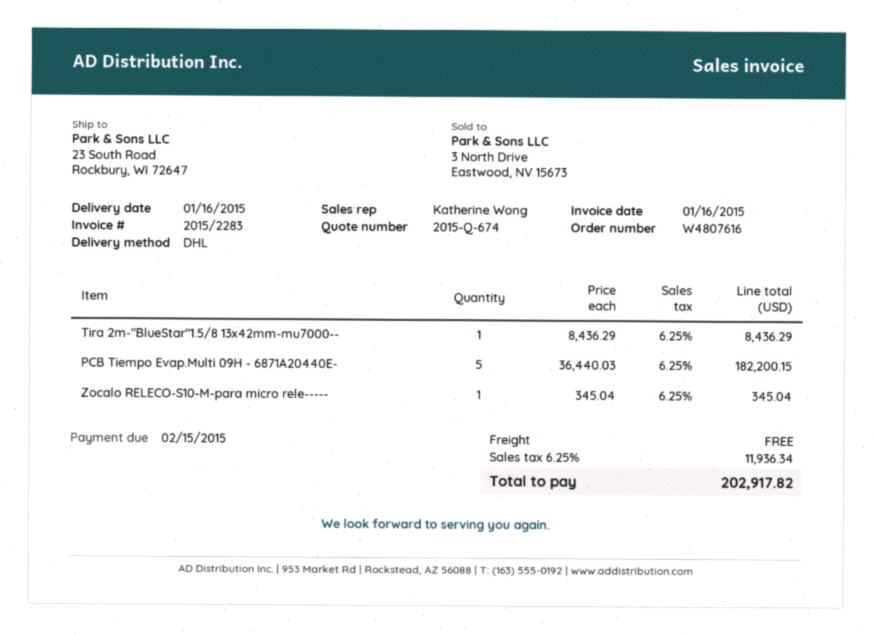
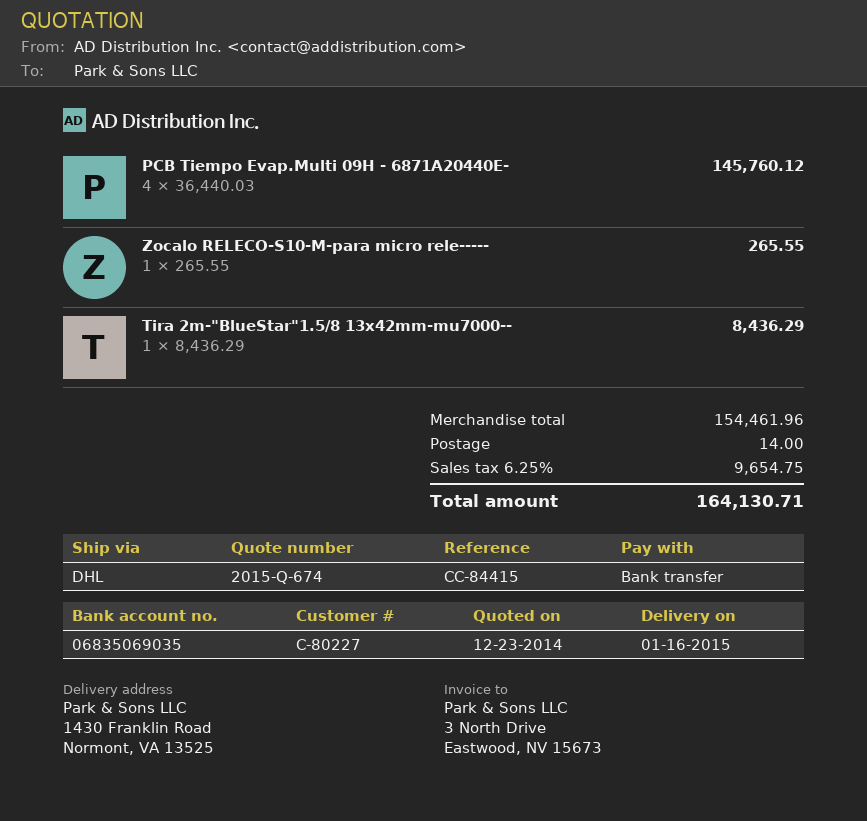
ship to: 23 South Road, Rockbury, WI 72647 -> 1430 Franklin Road, Normont, VA 13525
PCB Tiempo Evap.Multi 09H - 6871A20440E-: 5 x 36440.03 = 182200.15 -> 4 x 36440.03 = 145760.12
Zocalo RELECO-S10-M-para micro rele-----: 1 x 345.04 = 345.04 -> 1 x 265.55 = 265.55
shipping: 0.00 -> 14.00
tax: 6.25% = 11936.34 -> 6.25% = 9654.75
total: 202917.82 -> 164130.71

